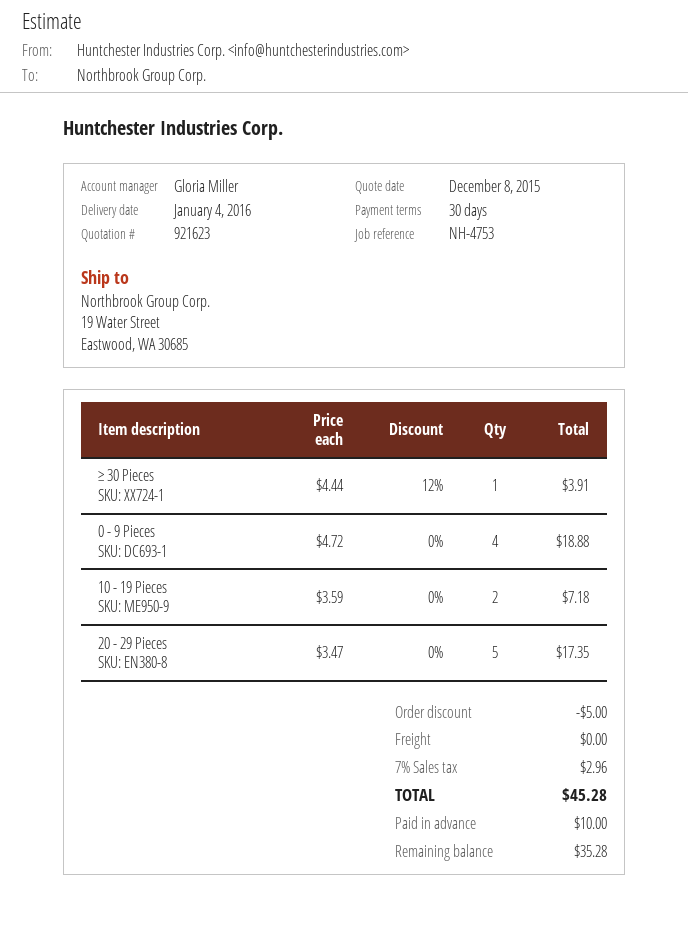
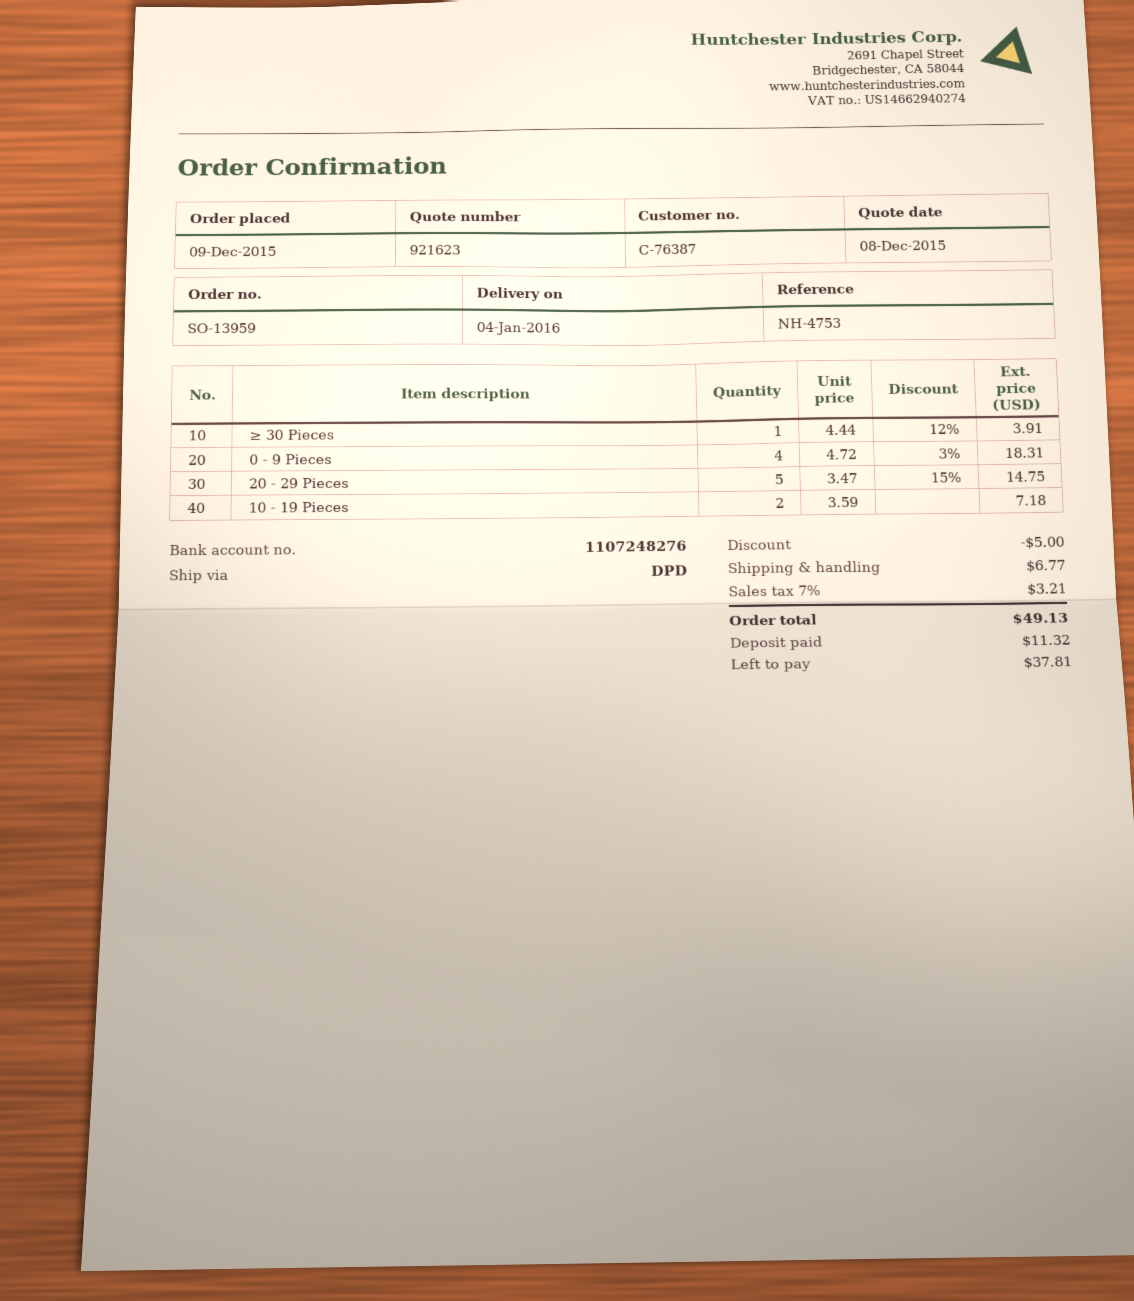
0 - 9 Pieces: 4 x 4.72 = 18.88 -> 4 x 4.72 - 3% = 18.31
20 - 29 Pieces: 5 x 3.47 = 17.35 -> 5 x 3.47 - 15% = 14.75
shipping: 0.00 -> 6.77
tax: 7% = 2.96 -> 7% = 3.21
total: 45.28 -> 49.13
deposit: 10.00 -> 11.32
balance: 35.28 -> 37.81

